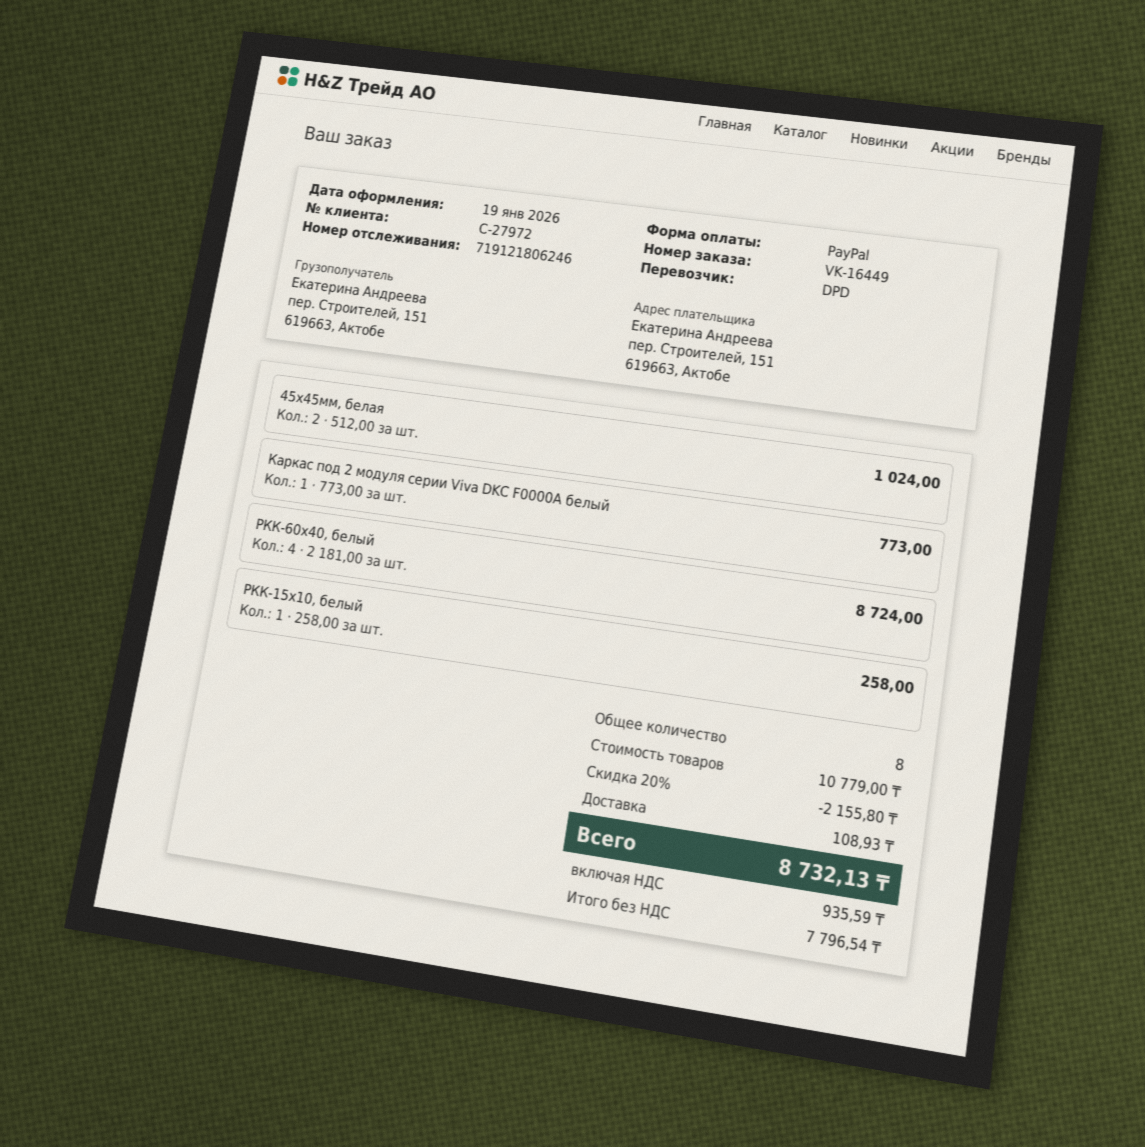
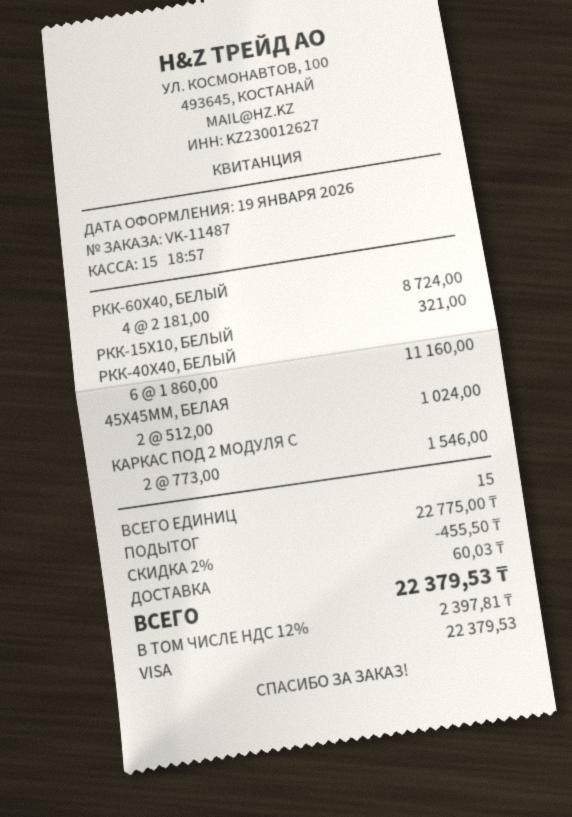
order number: VK-16449 -> VK-11487
payment method: PayPal -> Visa
Каркас под 2 модуля серии Viva DKC F0000A белый: 1 x 773.00 = 773.00 -> 2 x 773.00 = 1546.00
РКК-15х10, белый: 1 x 258.00 = 258.00 -> 1 x 321.00 = 321.00
РКК-40Х40, БЕЛЫЙ: none -> 6 x 1860.00 = 11160.00
total quantity: 8 -> 15
subtotal: 10779.00 -> 22775.00
discount: 20% = 2155.80 -> 2% = 455.50
shipping: 108.93 -> 60.03
tax: 935.59 -> 2397.81
total: 8732.13 -> 22379.53

